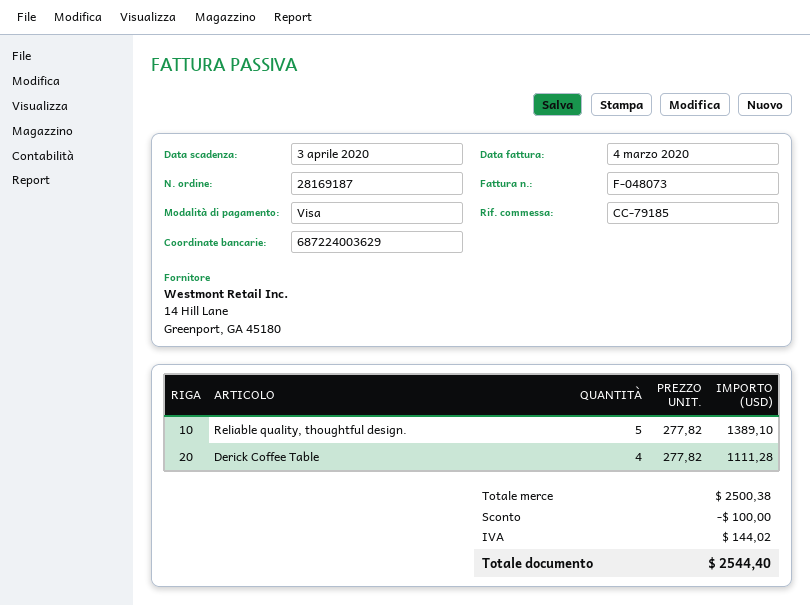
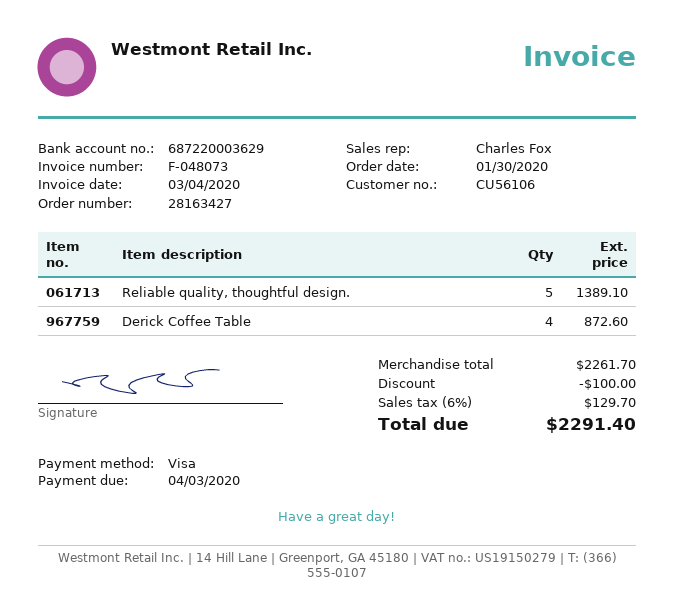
order number: 28169187 -> 28163427
bank account: 687224003629 -> 687220003629
Derick Coffee Table: 4 for 1111.28 -> 4 for 872.60
subtotal: 2500.38 -> 2261.70
tax: 144.02 -> 129.70
total: 2544.40 -> 2291.40

